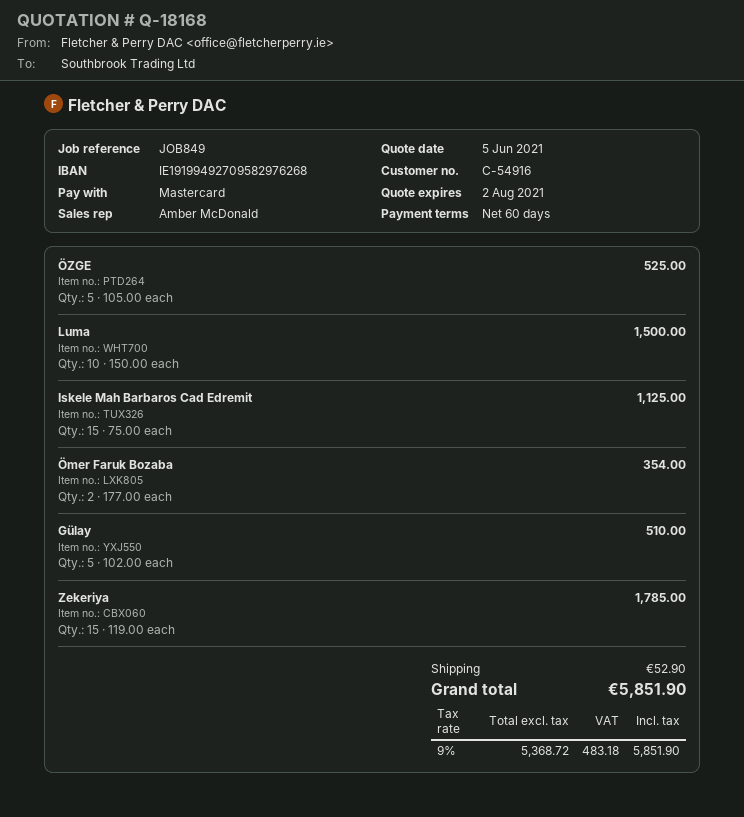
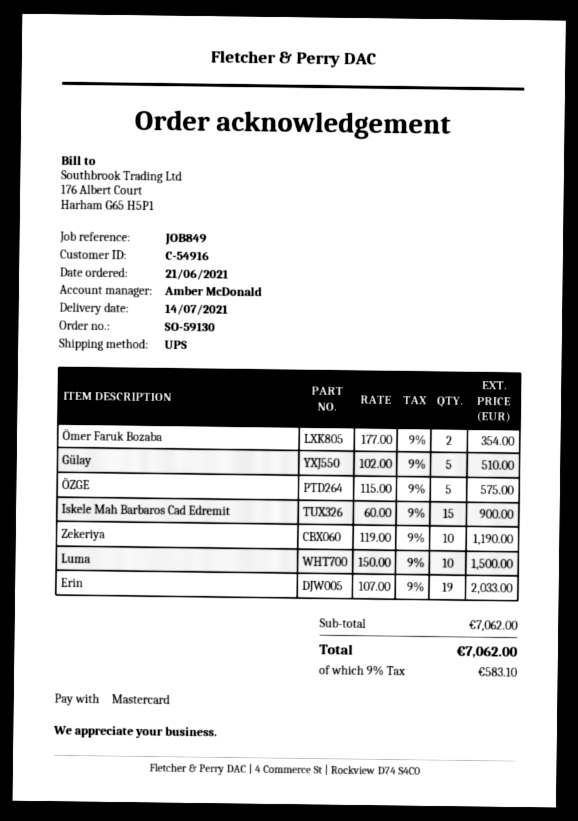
ÖZGE: 5 x 105.00 = 525.00 -> 5 x 115.00 = 575.00
Iskele Mah Barbaros Cad Edremit: 15 x 75.00 = 1125.00 -> 15 x 60.00 = 900.00
Zekeriya: 15 x 119.00 = 1785.00 -> 10 x 119.00 = 1190.00
Erin: none -> 19 x 107.00 = 2033.00
shipping: 52.90 -> none
tax: 9% = 483.18 -> 9% = 583.10
total: 5851.90 -> 7062.00

